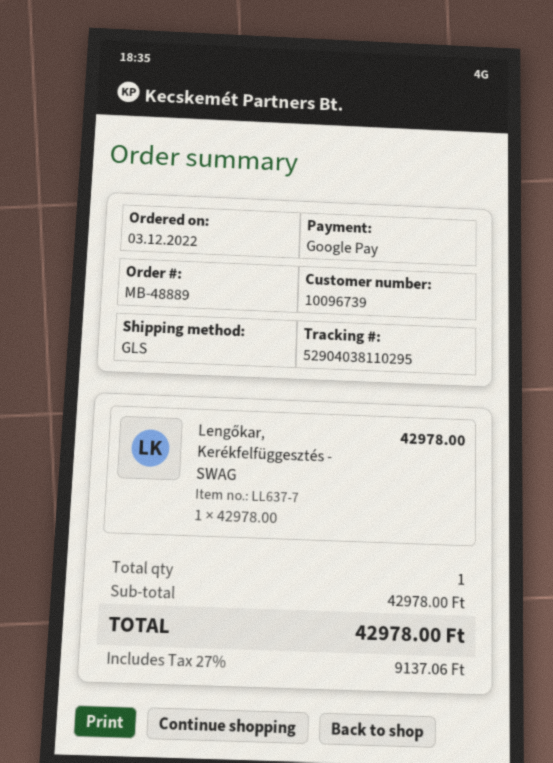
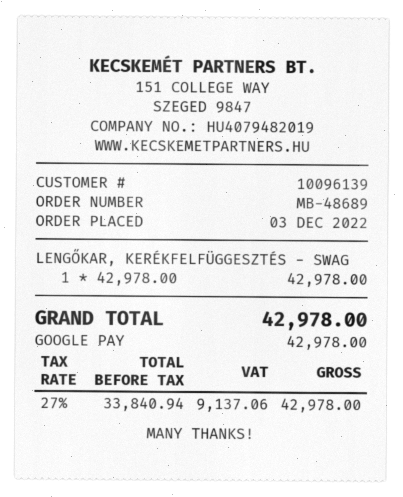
order number: MB-48889 -> MB-48689
customer number: 10096739 -> 10096139

